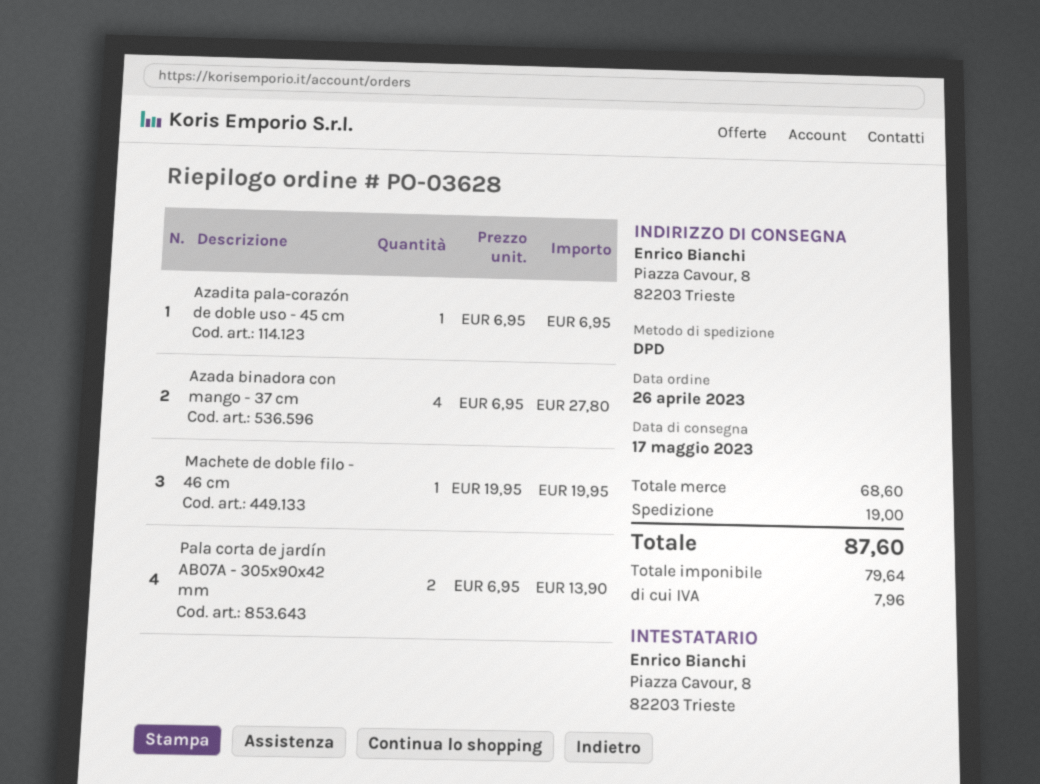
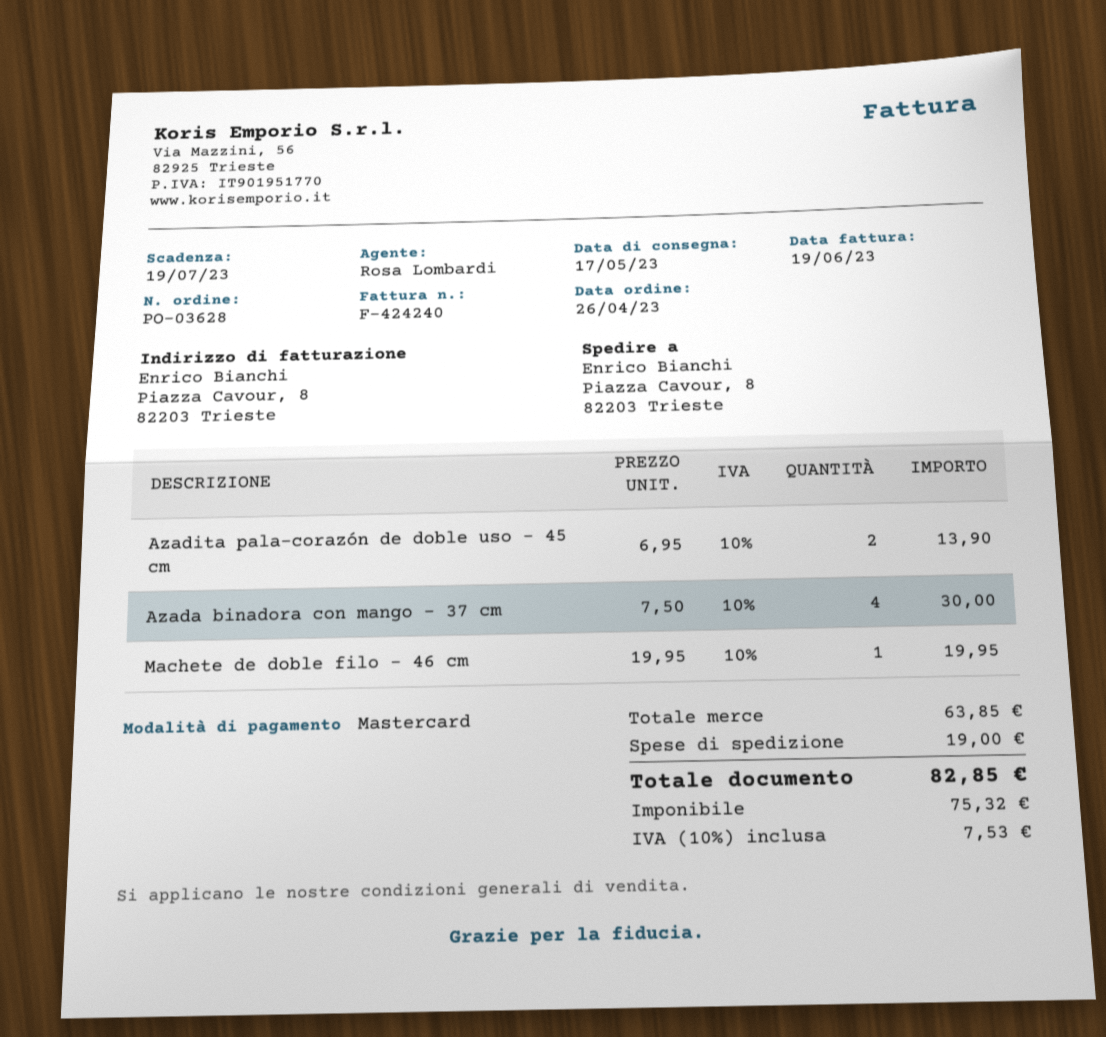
Azadita pala-corazón de doble uso - 45 cm: 1 x 6.95 = 6.95 -> 2 x 6.95 = 13.90
Azada binadora con mango - 37 cm: 4 x 6.95 = 27.80 -> 4 x 7.50 = 30.00
Pala corta de jardín AB07A - 305x90x42 mm: 2 x 6.95 = 13.90 -> none
subtotal: 68.60 -> 63.85
net: 79.64 -> 75.32
tax: 7.96 -> 7.53
total: 87.60 -> 82.85

